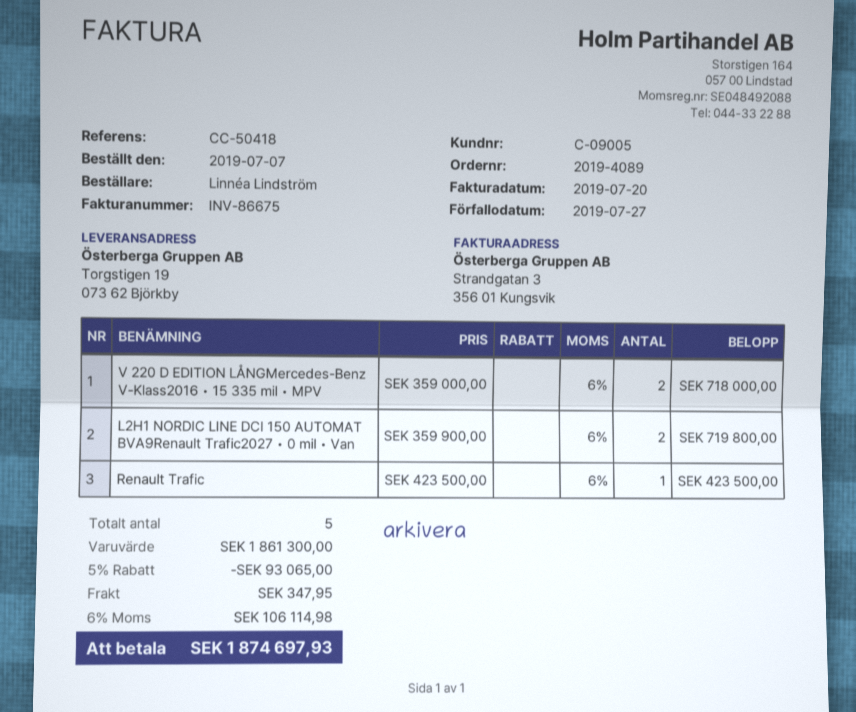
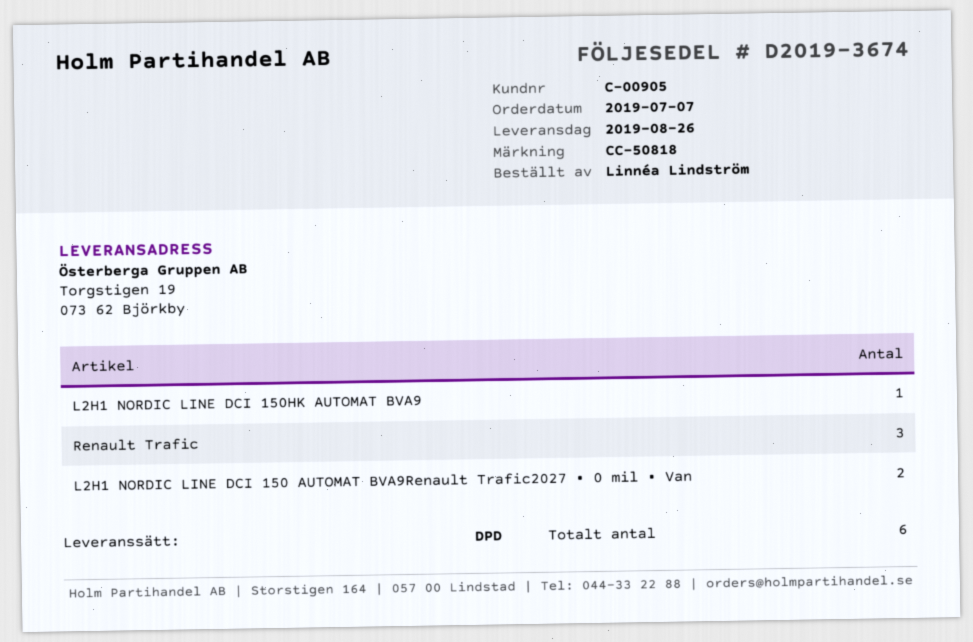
customer number: C-09005 -> C-00905
reference: CC-50418 -> CC-50818
V 220 D EDITION LÅNGMercedes-Benz V-Klass2016 • 15 335 mil • MPV: 2 -> none
Renault Trafic: 1 -> 3
L2H1 NORDIC LINE DCI 150HK AUTOMAT BVA9: none -> 1
total quantity: 5 -> 6

